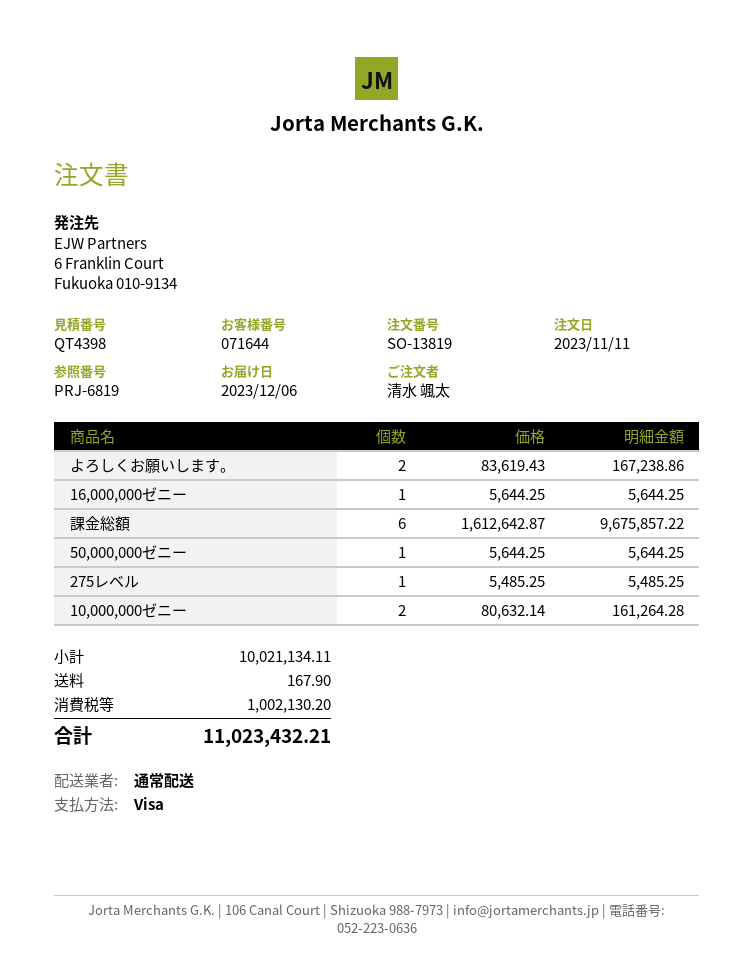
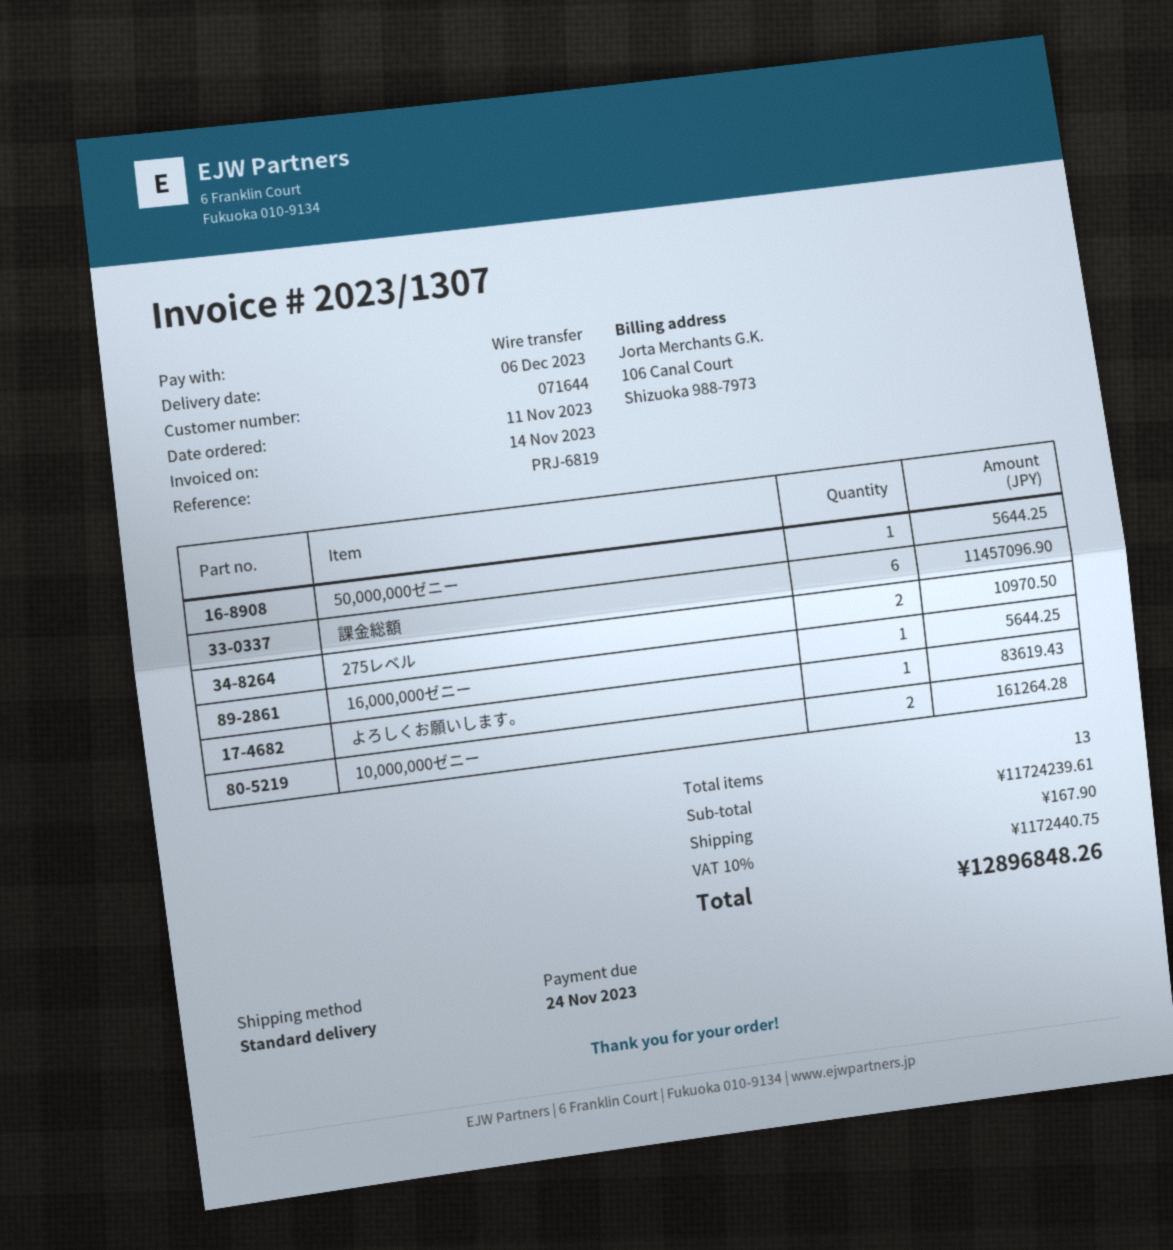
payment method: Visa -> bank transfer
よろしくお願いします。: 2 for 167238.86 -> 1 for 83619.43
課金総額: 6 for 9675857.22 -> 6 for 11457096.90
275レベル: 1 for 5485.25 -> 2 for 10970.50
subtotal: 10021134.11 -> 11724239.61
tax: 1002130.20 -> 1172440.75
total: 11023432.21 -> 12896848.26

